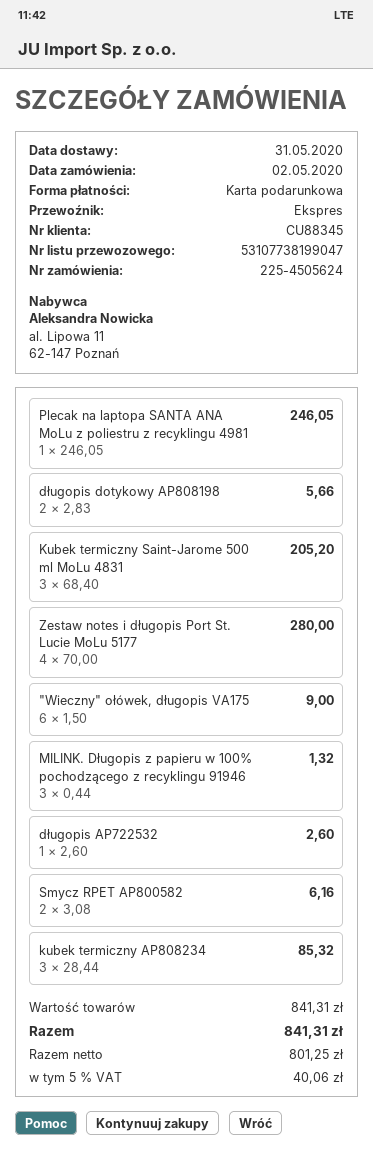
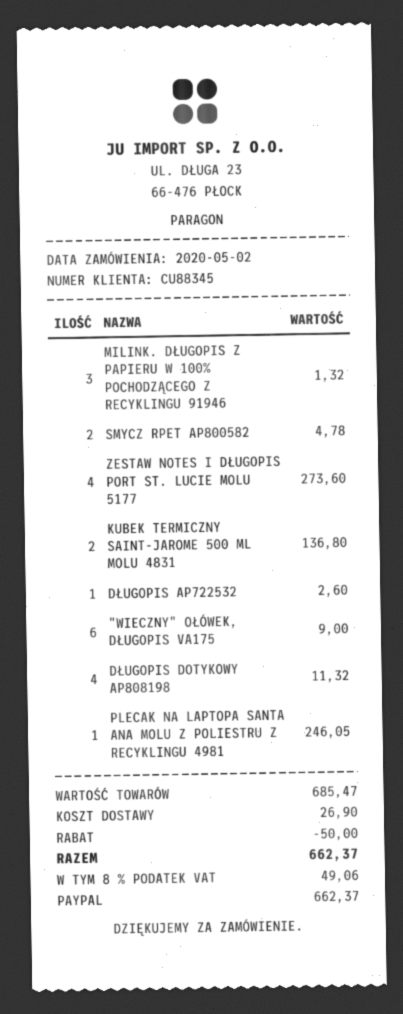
payment method: gift card -> PayPal
długopis dotykowy AP808198: 2 for 5.66 -> 4 for 11.32
Kubek termiczny Saint-Jarome 500 ml MoLu 4831: 3 for 205.20 -> 2 for 136.80
Zestaw notes i długopis Port St. Lucie MoLu 5177: 4 for 280.00 -> 4 for 273.60
Smycz RPET AP800582: 2 for 6.16 -> 2 for 4.78
kubek termiczny AP808234: 3 for 85.32 -> none
subtotal: 841.31 -> 685.47
discount: none -> 50.00
shipping: none -> 26.90
tax: 5% = 40.06 -> 8% = 49.06
total: 841.31 -> 662.37

